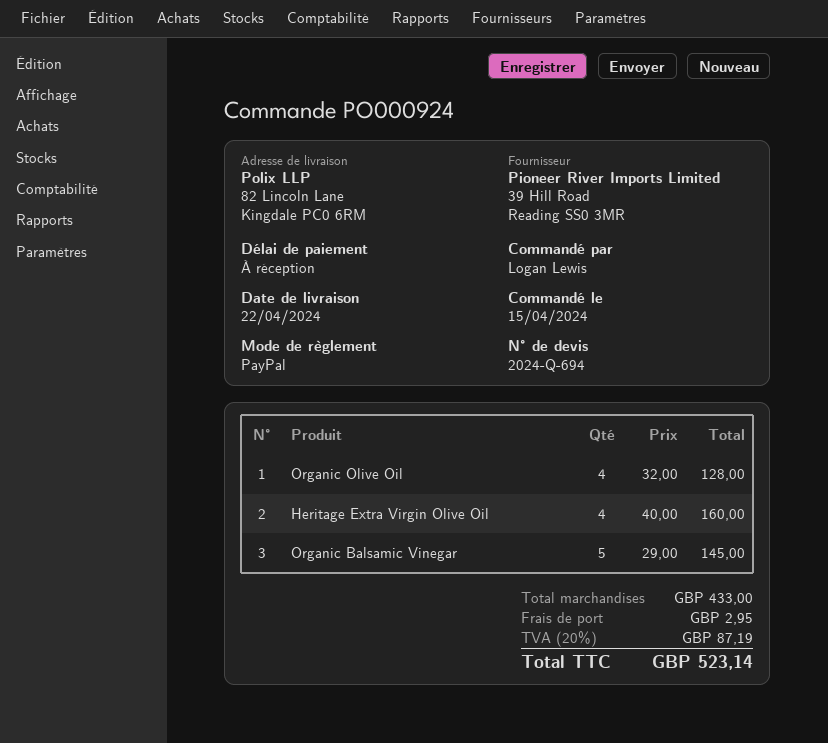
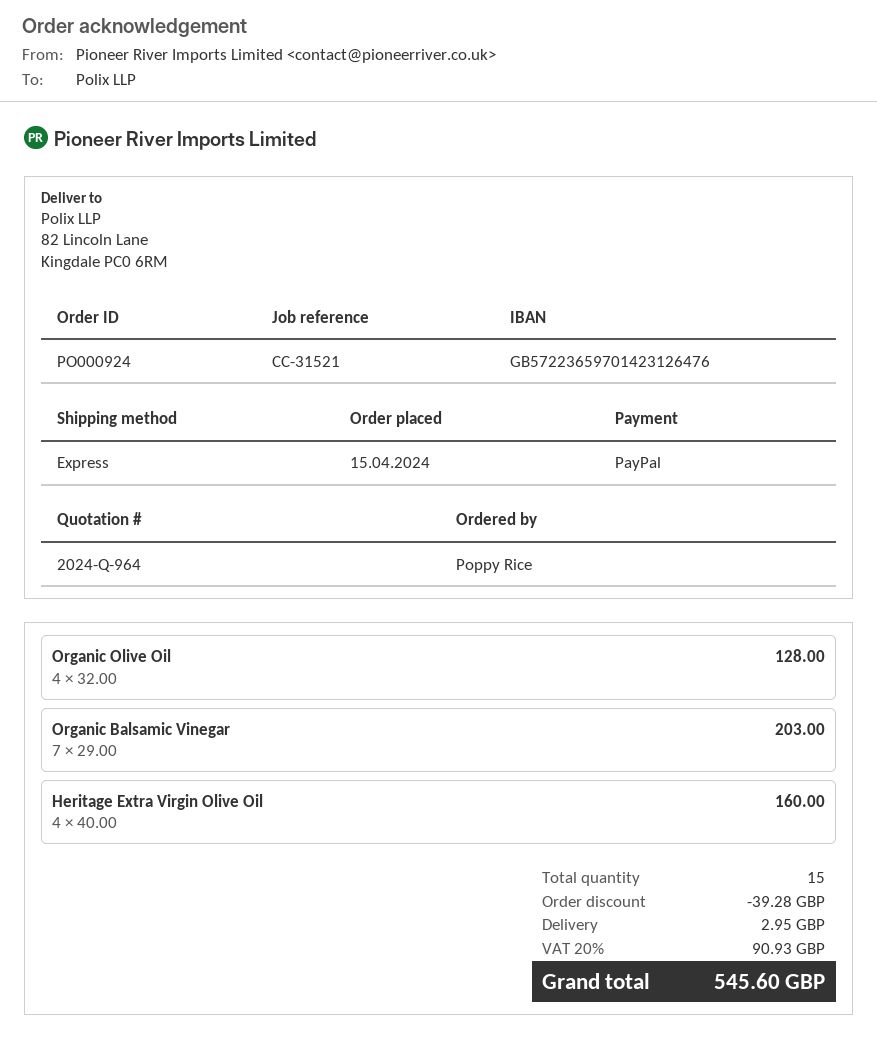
quote number: 2024-Q-694 -> 2024-Q-964
ordered by: Logan Lewis -> Poppy Rice
Organic Balsamic Vinegar: 5 x 29.00 = 145.00 -> 7 x 29.00 = 203.00
discount: none -> 39.28
tax: 20% = 87.19 -> 20% = 90.93
total: 523.14 -> 545.60

